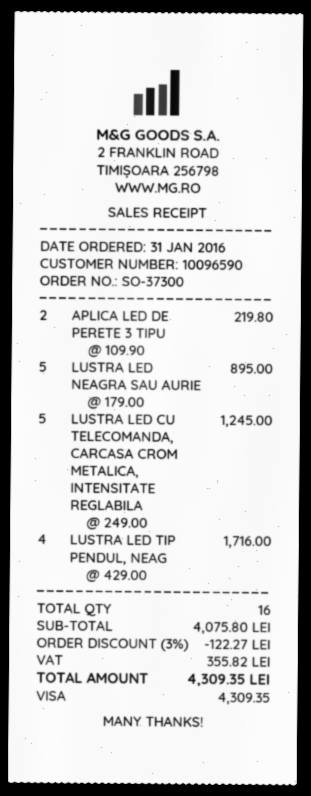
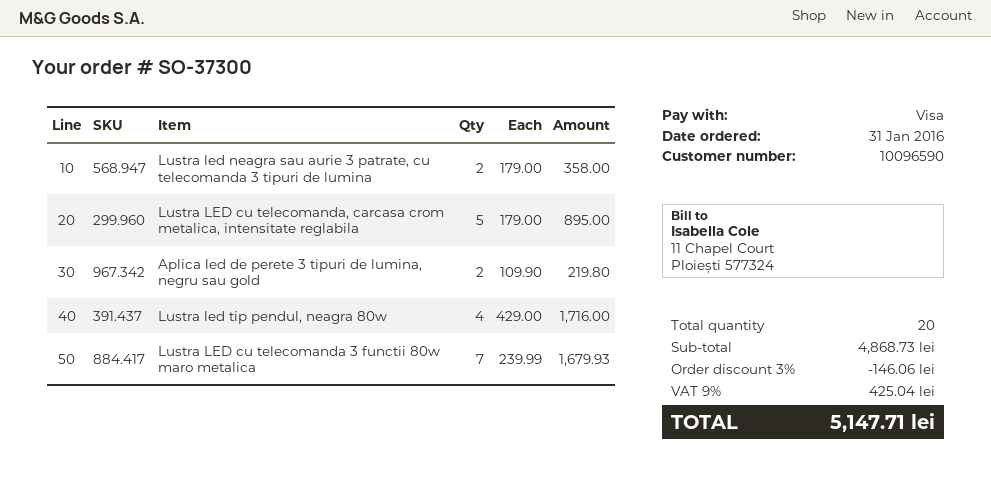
LUSTRA LED NEAGRA SAU AURIE: 5 x 179.00 = 895.00 -> 2 x 179.00 = 358.00
LUSTRA LED CU TELECOMANDA, CARCASA CROM METALICA, INTENSITATE REGLABILA: 5 x 249.00 = 1245.00 -> 5 x 179.00 = 895.00
Lustra LED cu telecomanda 3 functii 80w maro metalica: none -> 7 x 239.99 = 1679.93
total quantity: 16 -> 20
subtotal: 4075.80 -> 4868.73
discount: 3% = 122.27 -> 3% = 146.06
tax: 355.82 -> 425.04
total: 4309.35 -> 5147.71

